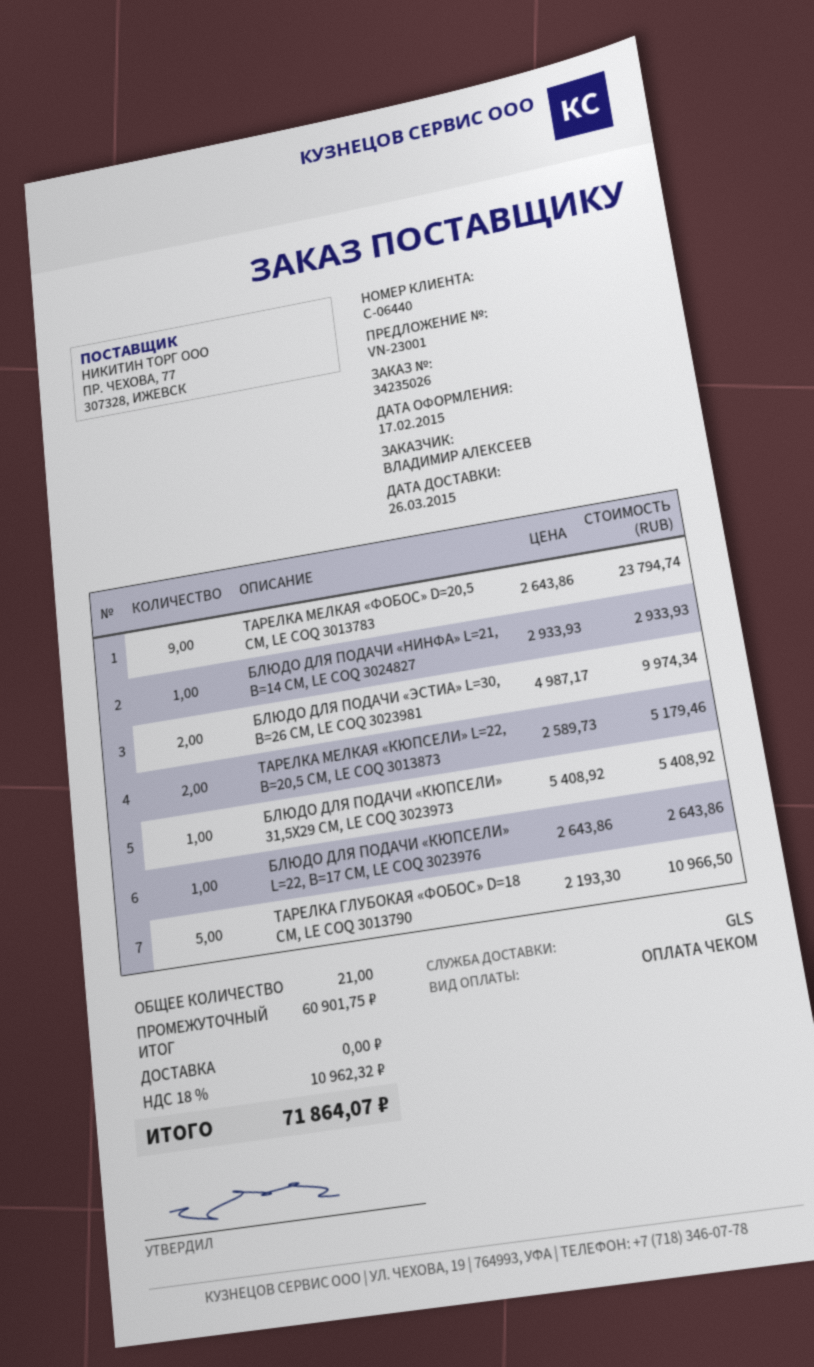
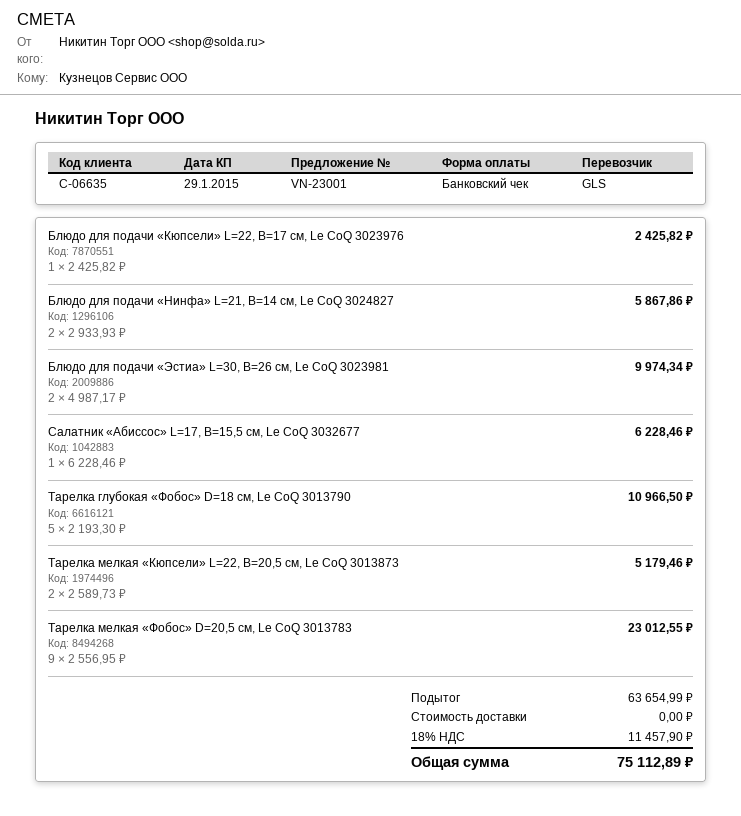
customer number: C-06440 -> C-06635
ТАРЕЛКА МЕЛКАЯ «ФОБОС» D=20,5 СМ, LE COQ 3013783: 9 x 2643.86 = 23794.74 -> 9 x 2556.95 = 23012.55
БЛЮДО ДЛЯ ПОДАЧИ «НИНФА» L=21, B=14 СМ, LE COQ 3024827: 1 x 2933.93 = 2933.93 -> 2 x 2933.93 = 5867.86
БЛЮДО ДЛЯ ПОДАЧИ «КЮПСЕЛИ» 31,5Х29 СМ, LE COQ 3023973: 1 x 5408.92 = 5408.92 -> none
БЛЮДО ДЛЯ ПОДАЧИ «КЮПСЕЛИ» L=22, B=17 СМ, LE COQ 3023976: 1 x 2643.86 = 2643.86 -> 1 x 2425.82 = 2425.82
Салатник «Абиссос» L=17, B=15,5 см, Le CoQ 3032677: none -> 1 x 6228.46 = 6228.46
subtotal: 60901.75 -> 63654.99
tax: 18% = 10962.32 -> 18% = 11457.90
total: 71864.07 -> 75112.89

